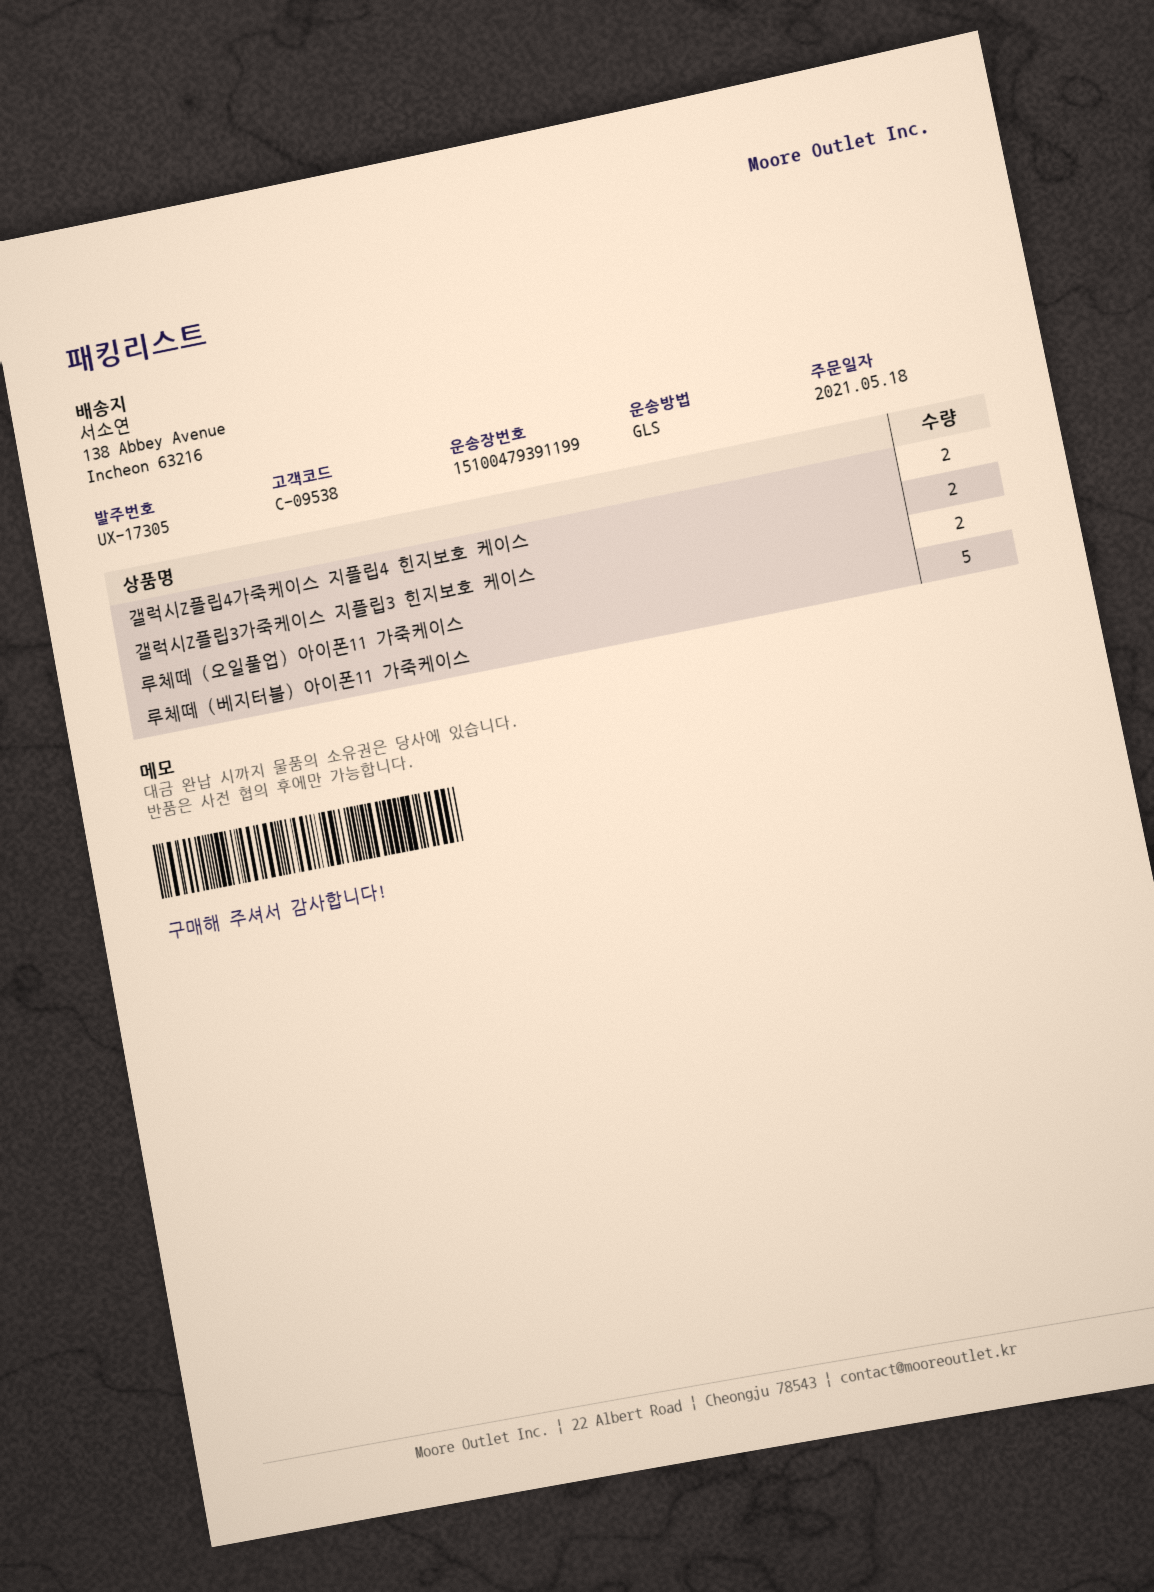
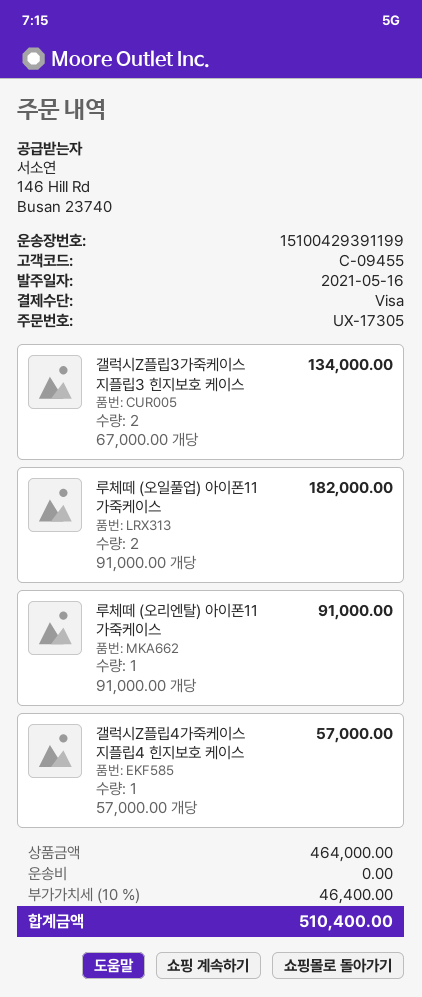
order date: 2021-05-18 -> 2021-05-16
customer number: C-09538 -> C-09455
tracking number: 15100479391199 -> 15100429391199
갤럭시Z플립4가죽케이스 지플립4 힌지보호 케이스: 2 -> 1
루체떼 (베지터블) 아이폰11 가죽케이스: 5 -> none
루체떼 (오리엔탈) 아이폰11 가죽케이스: none -> 1

